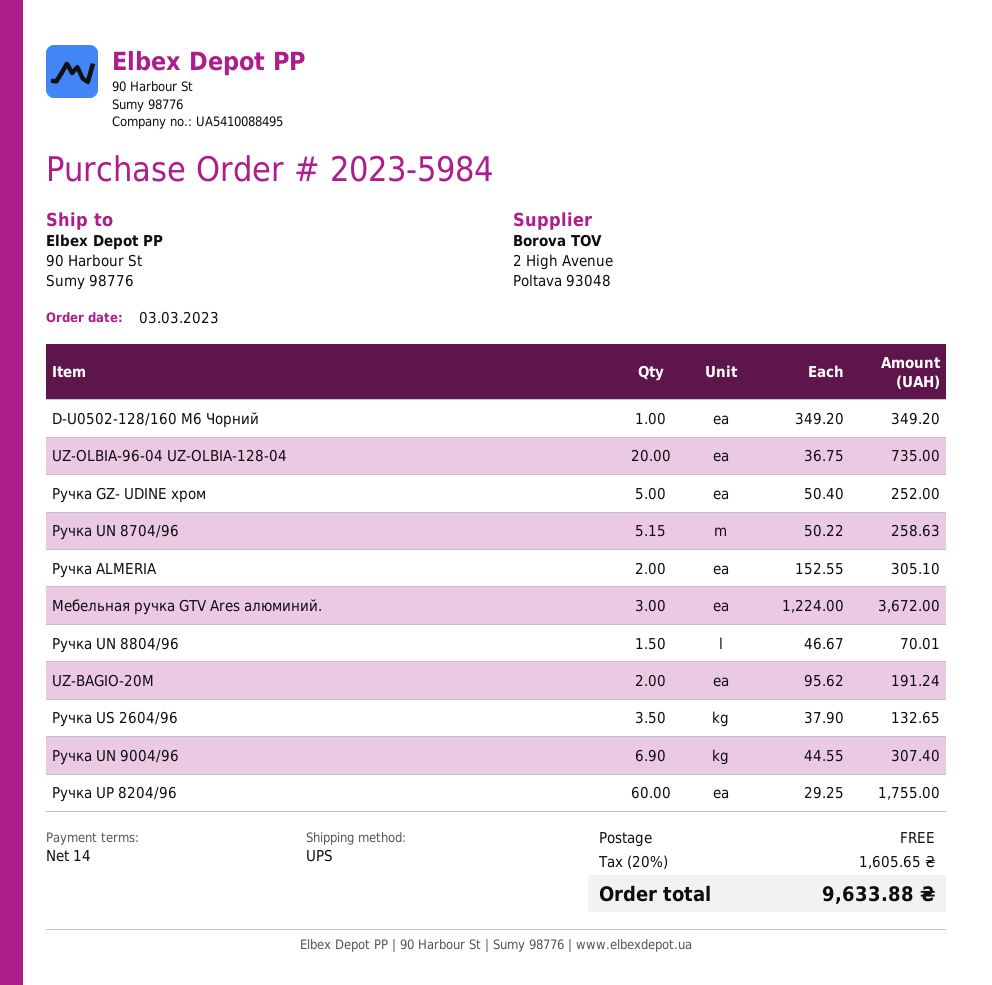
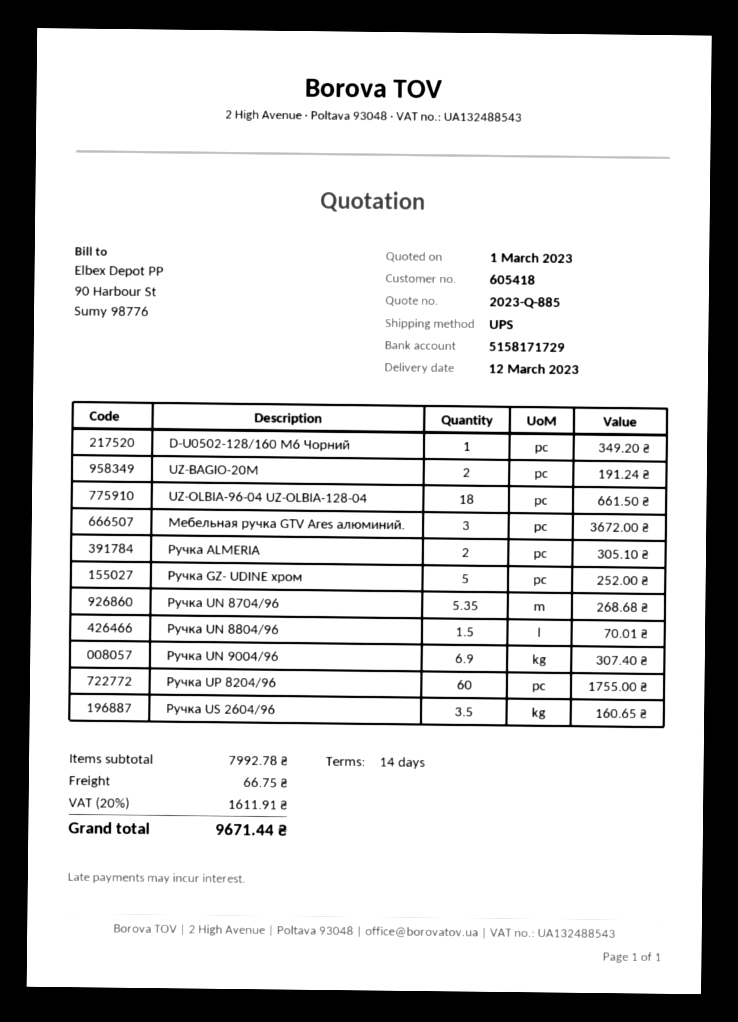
UZ-OLBIA-96-04 UZ-OLBIA-128-04: 20 for 735.00 -> 18 for 661.50
Ручка UN 8704/96: 5.15 for 258.63 -> 5.35 for 268.68
Ручка US 2604/96: 3.5 for 132.65 -> 3.5 for 160.65
shipping: 0.00 -> 66.75
tax: 20% = 1605.65 -> 20% = 1611.91
total: 9633.88 -> 9671.44

